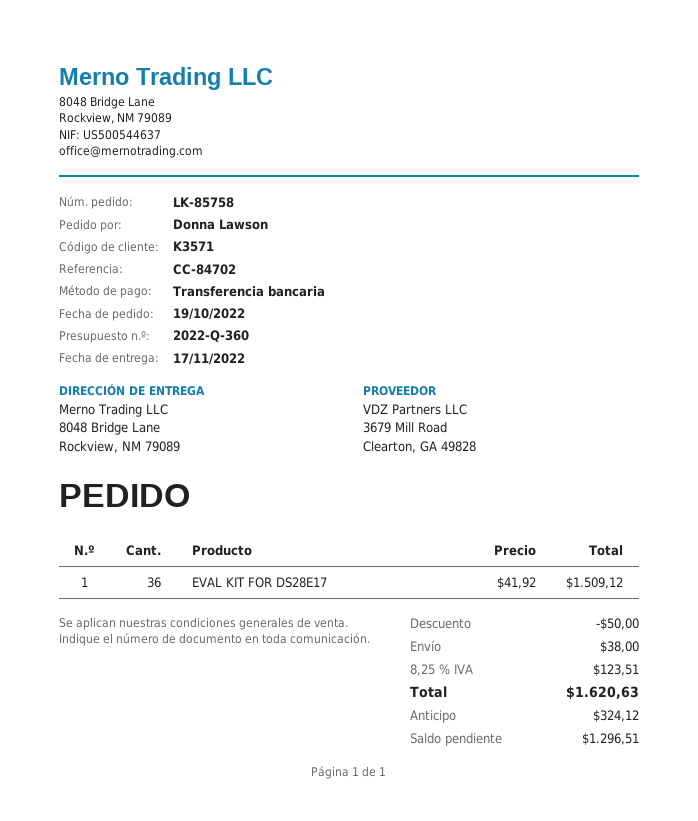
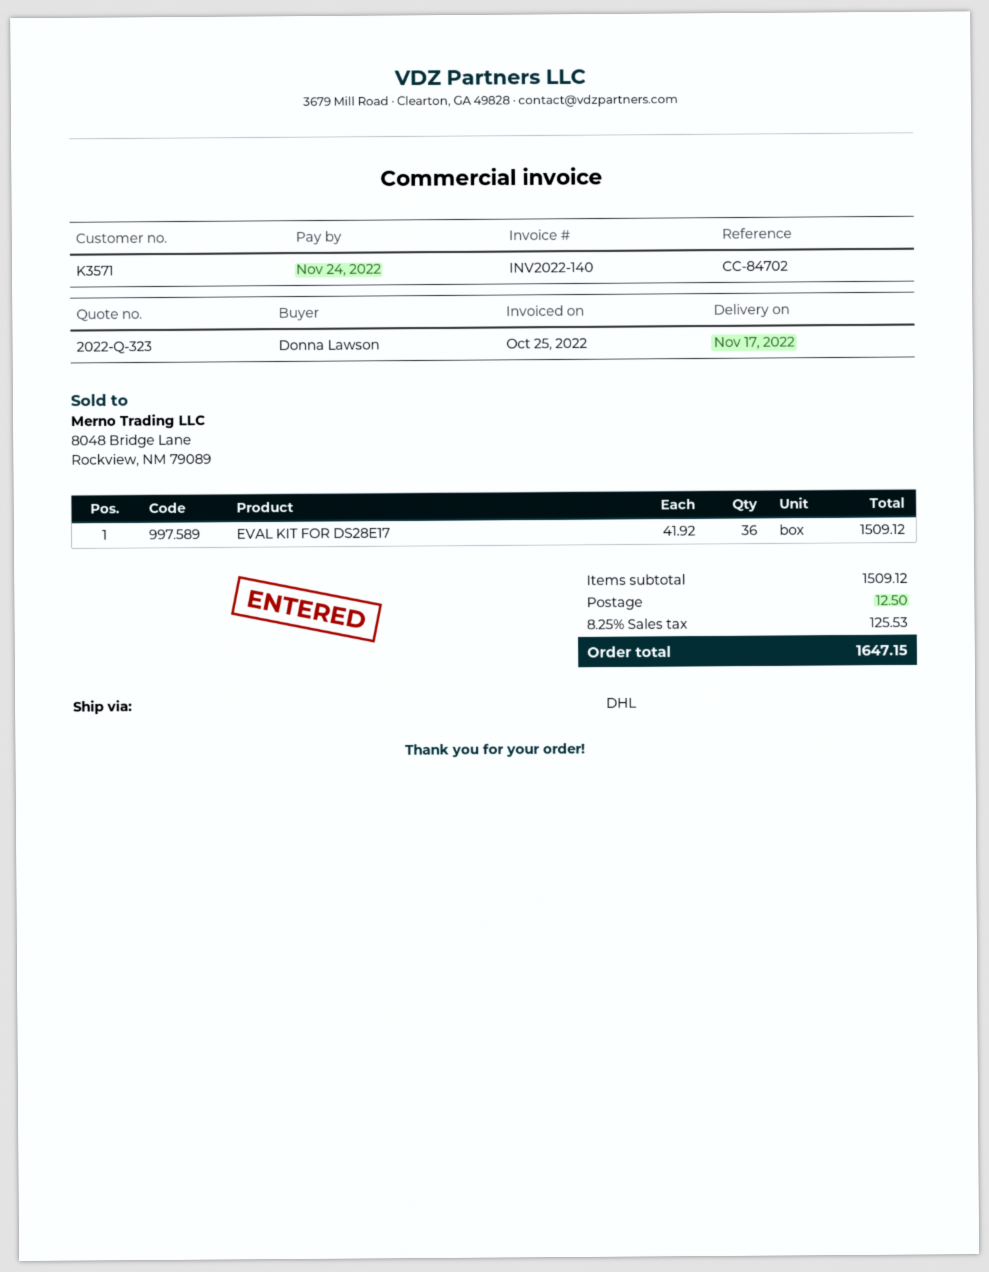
quote number: 2022-Q-360 -> 2022-Q-323
discount: 50.00 -> none
shipping: 38.00 -> 12.50
tax: 8.25% = 123.51 -> 8.25% = 125.53
total: 1620.63 -> 1647.15

